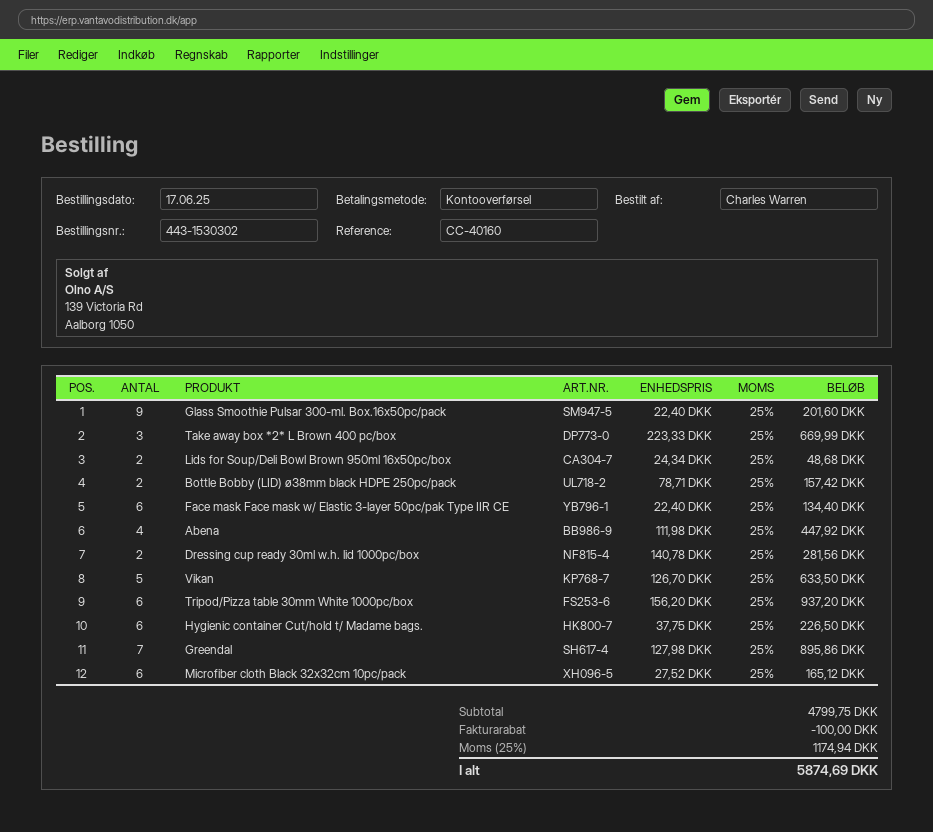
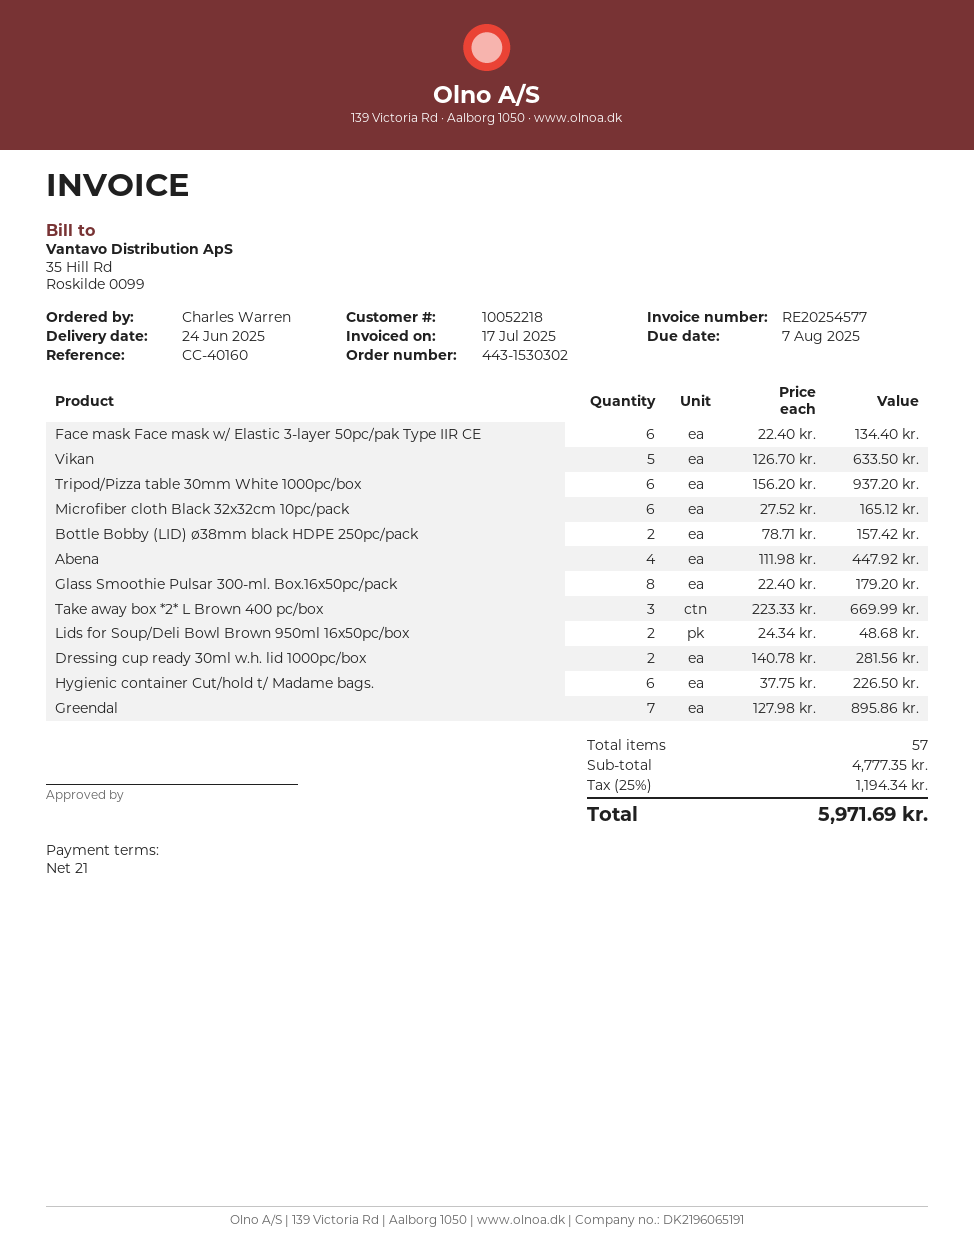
Glass Smoothie Pulsar 300-ml. Box.16x50pc/pack: 9 x 22.40 = 201.60 -> 8 x 22.40 = 179.20
subtotal: 4799.75 -> 4777.35
discount: 100.00 -> none
tax: 25% = 1174.94 -> 25% = 1194.34
total: 5874.69 -> 5971.69

